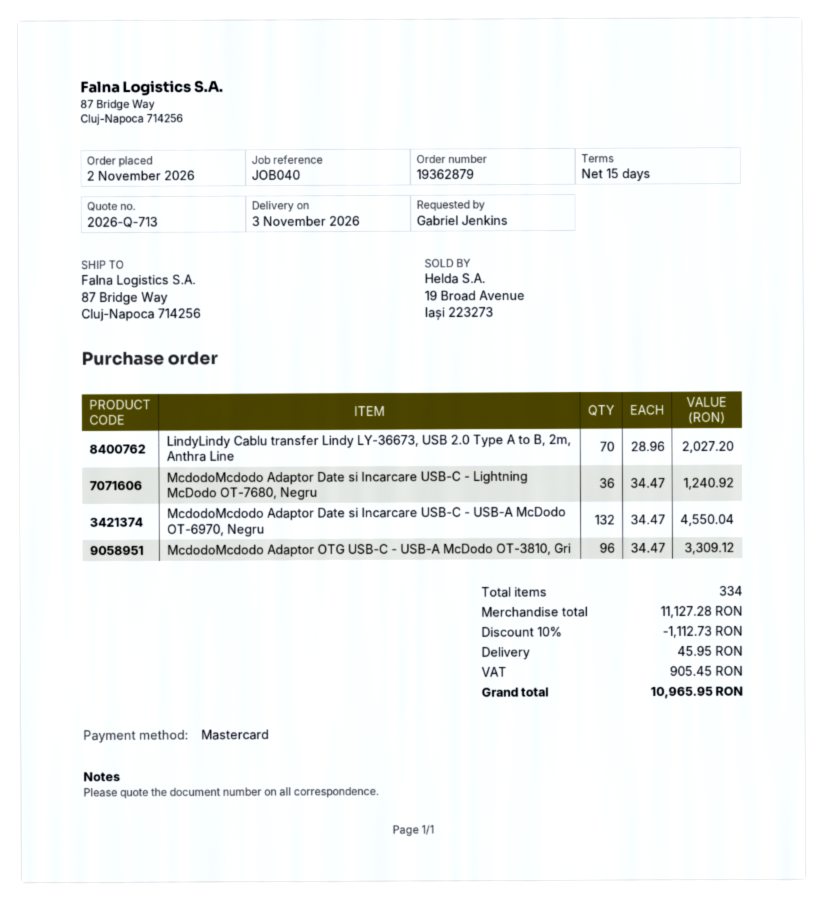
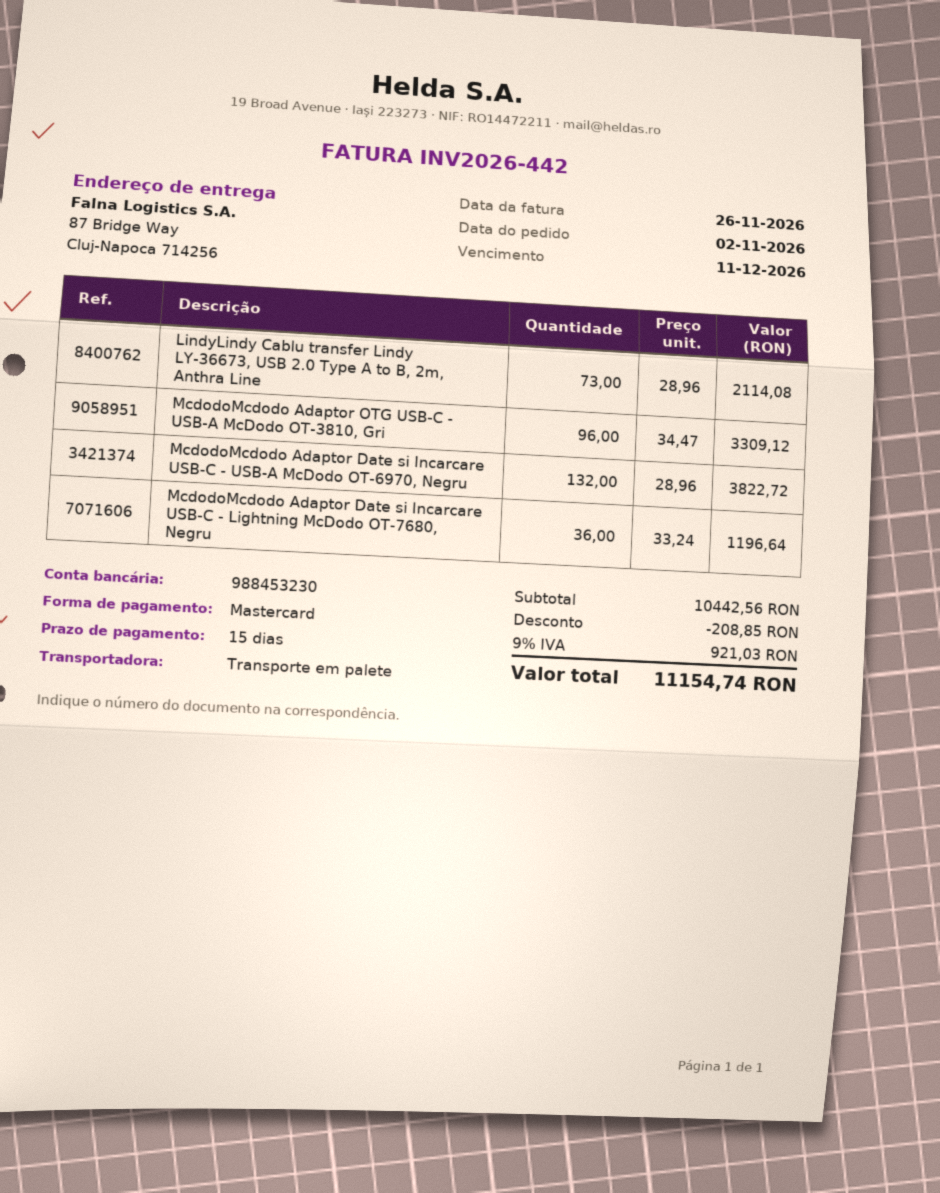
LindyLindy Cablu transfer Lindy LY-36673, USB 2.0 Type A to B, 2m, Anthra Line: 70 x 28.96 = 2027.20 -> 73 x 28.96 = 2114.08
McdodoMcdodo Adaptor Date si Incarcare USB-C - Lightning McDodo OT-7680, Negru: 36 x 34.47 = 1240.92 -> 36 x 33.24 = 1196.64
McdodoMcdodo Adaptor Date si Incarcare USB-C - USB-A McDodo OT-6970, Negru: 132 x 34.47 = 4550.04 -> 132 x 28.96 = 3822.72
subtotal: 11127.28 -> 10442.56
discount: 1112.73 -> 208.85
shipping: 45.95 -> none
tax: 905.45 -> 921.03
total: 10965.95 -> 11154.74

